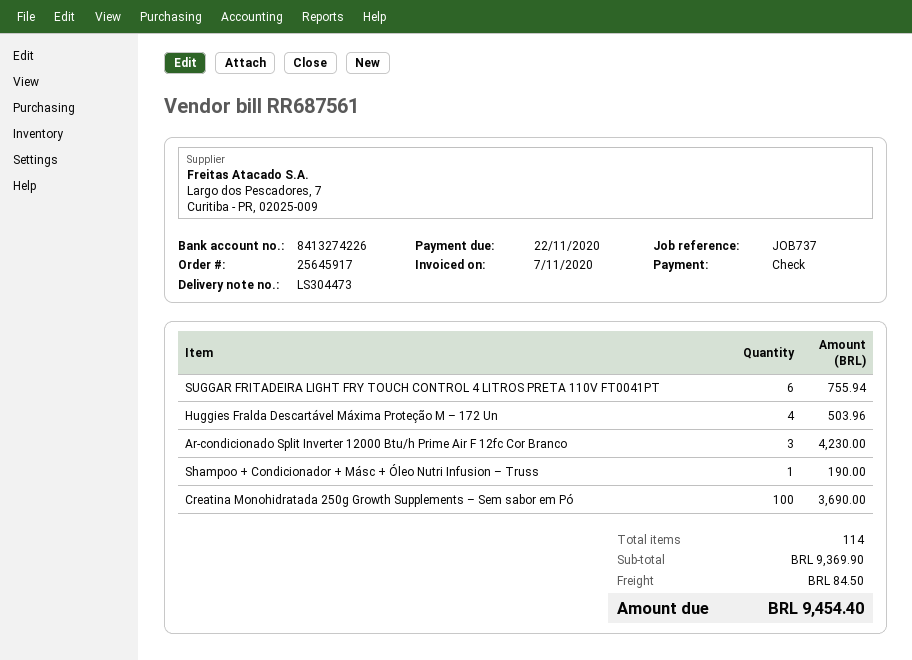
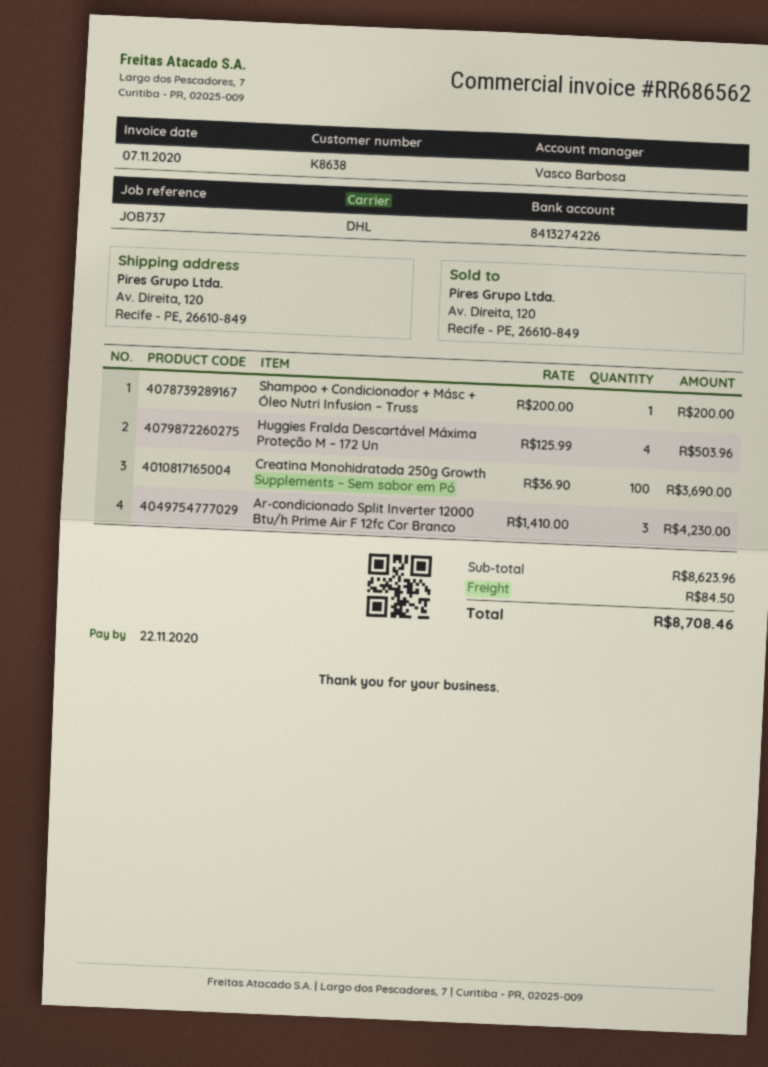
invoice number: RR687561 -> RR686562
SUGGAR FRITADEIRA LIGHT FRY TOUCH CONTROL 4 LITROS PRETA 110V FT0041PT: 6 for 755.94 -> none
Shampoo + Condicionador + Másc + Óleo Nutri Infusion – Truss: 1 for 190.00 -> 1 for 200.00
subtotal: 9369.90 -> 8623.96
total: 9454.40 -> 8708.46

